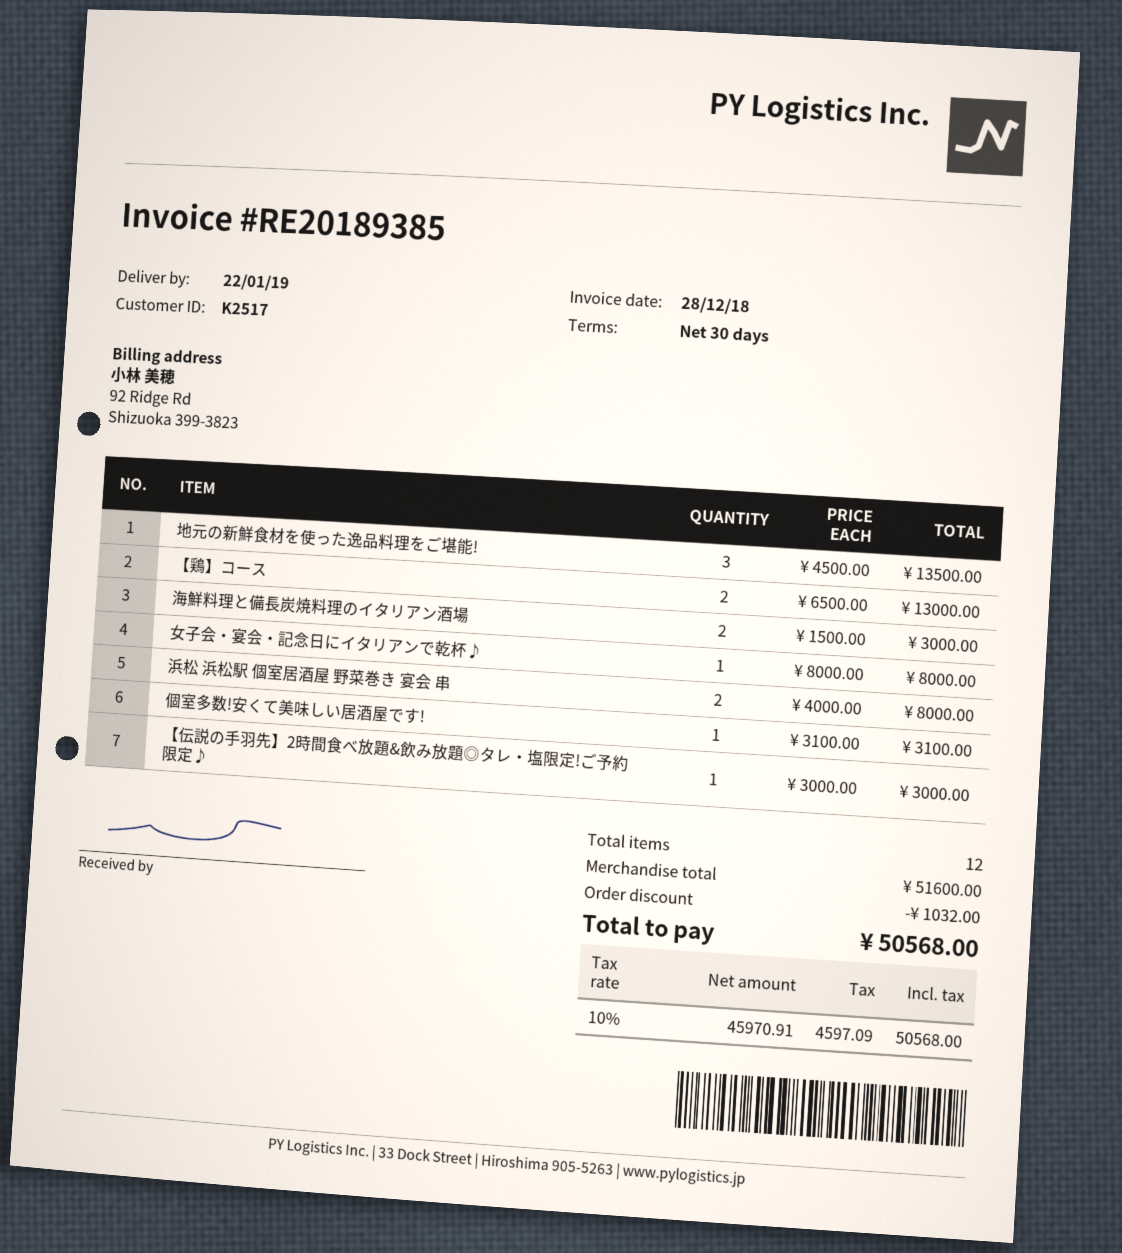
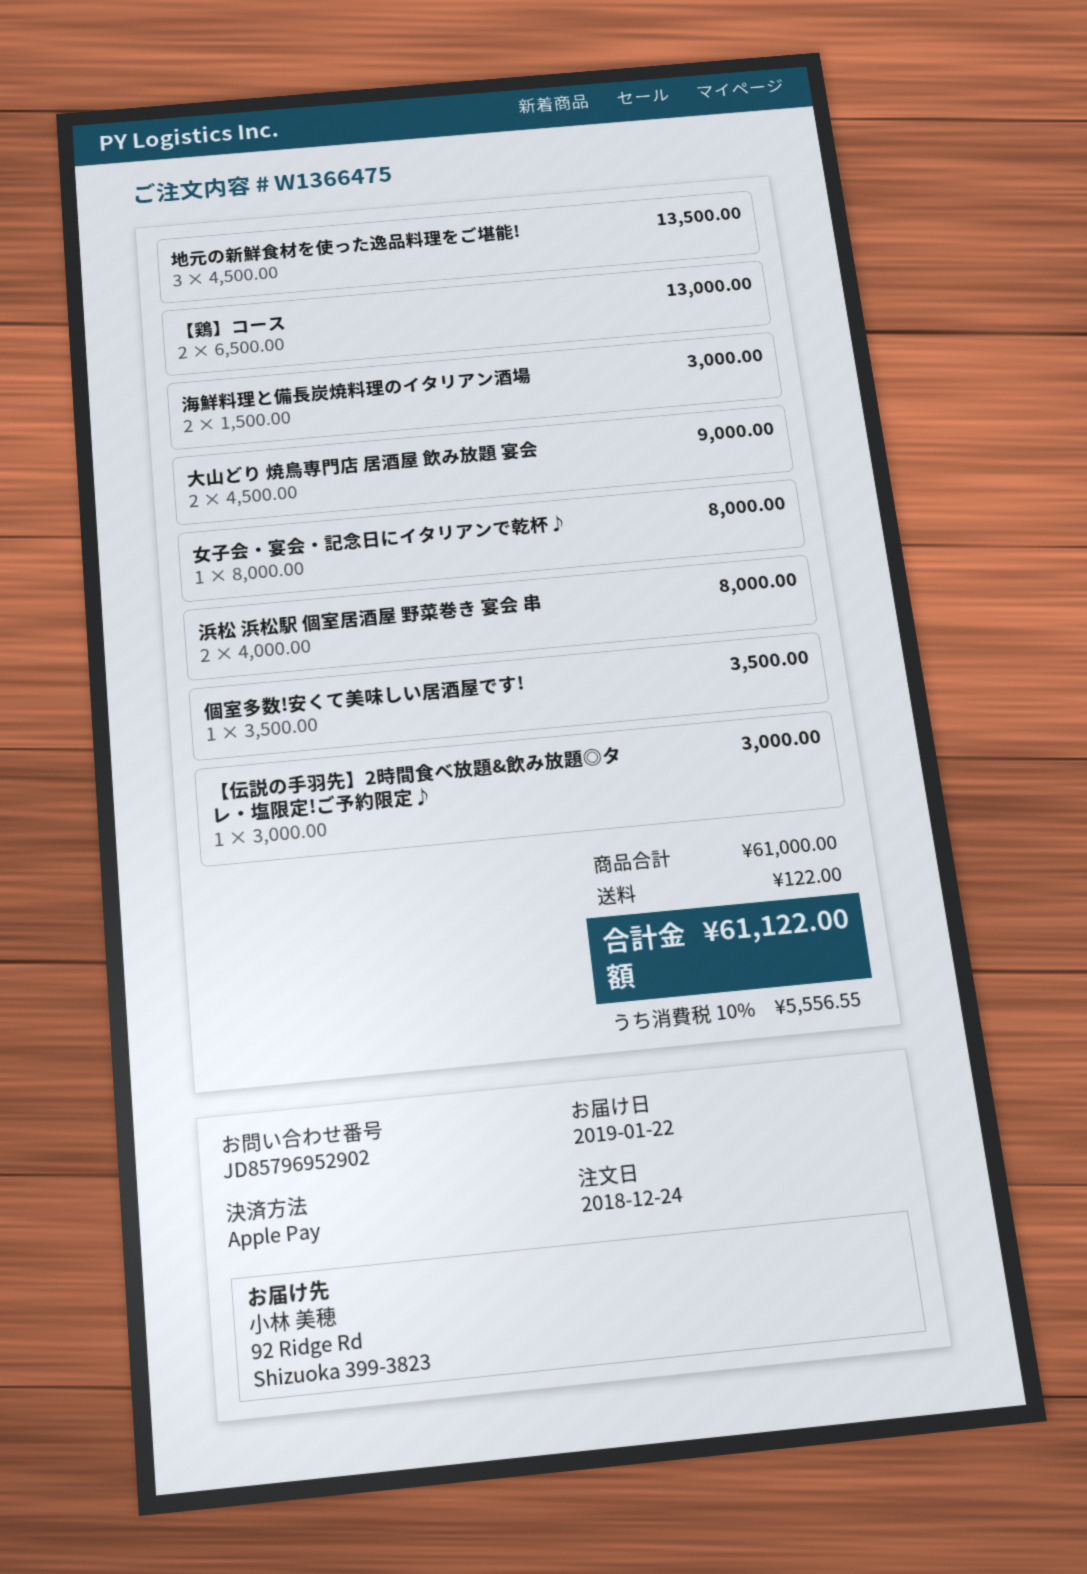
個室多数!安くて美味しい居酒屋です!: 1 x 3100.00 = 3100.00 -> 1 x 3500.00 = 3500.00
大山どり 焼鳥専門店 居酒屋 飲み放題 宴会: none -> 2 x 4500.00 = 9000.00
subtotal: 51600.00 -> 61000.00
discount: 1032.00 -> none
shipping: none -> 122.00
tax: 10% = 4597.09 -> 10% = 5556.55
total: 50568.00 -> 61122.00

